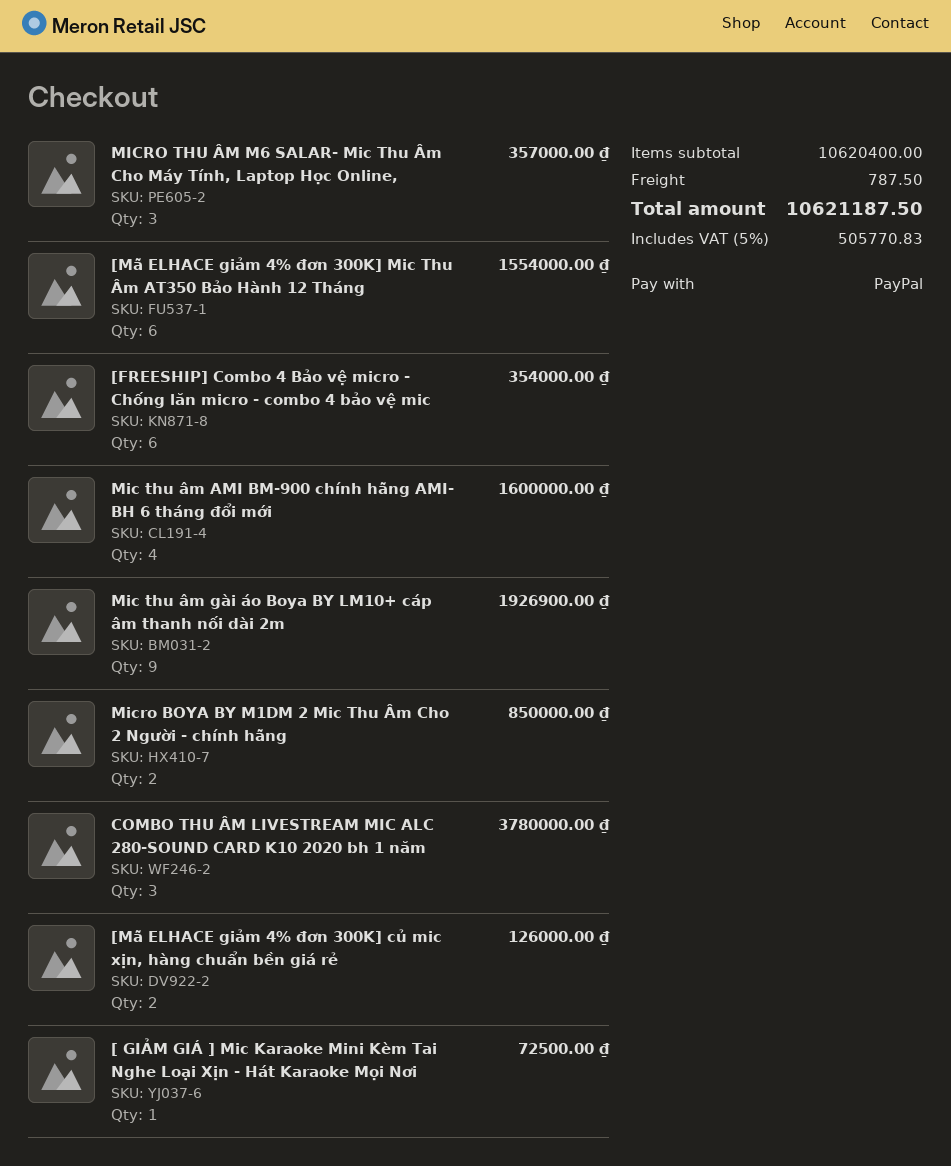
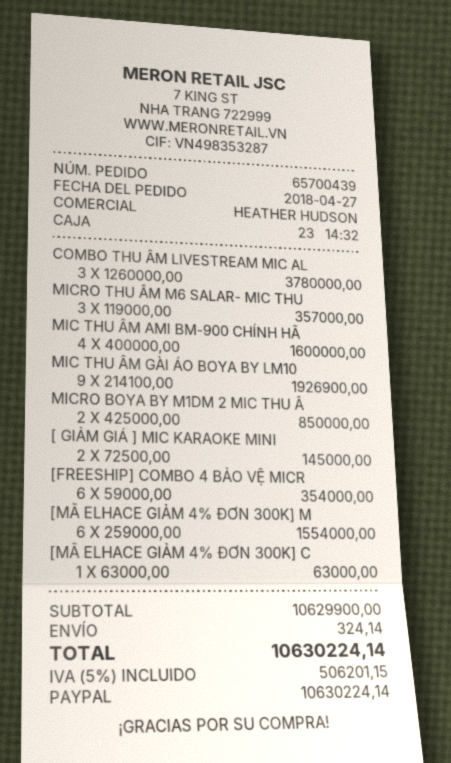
[Mã ELHACE giảm 4% đơn 300K] củ mic xịn, hàng chuẩn bền giá rẻ: 2 for 126000.00 -> 1 for 63000.00
[ GIẢM GIÁ ] Mic Karaoke Mini Kèm Tai Nghe Loại Xịn - Hát Karaoke Mọi Nơi: 1 for 72500.00 -> 2 for 145000.00
subtotal: 10620400.00 -> 10629900.00
shipping: 787.50 -> 324.14
tax: 5% = 505770.83 -> 5% = 506201.15
total: 10621187.50 -> 10630224.14

